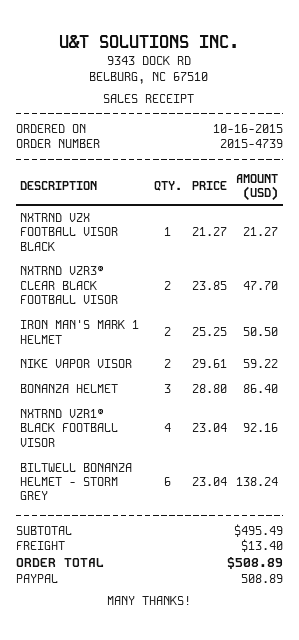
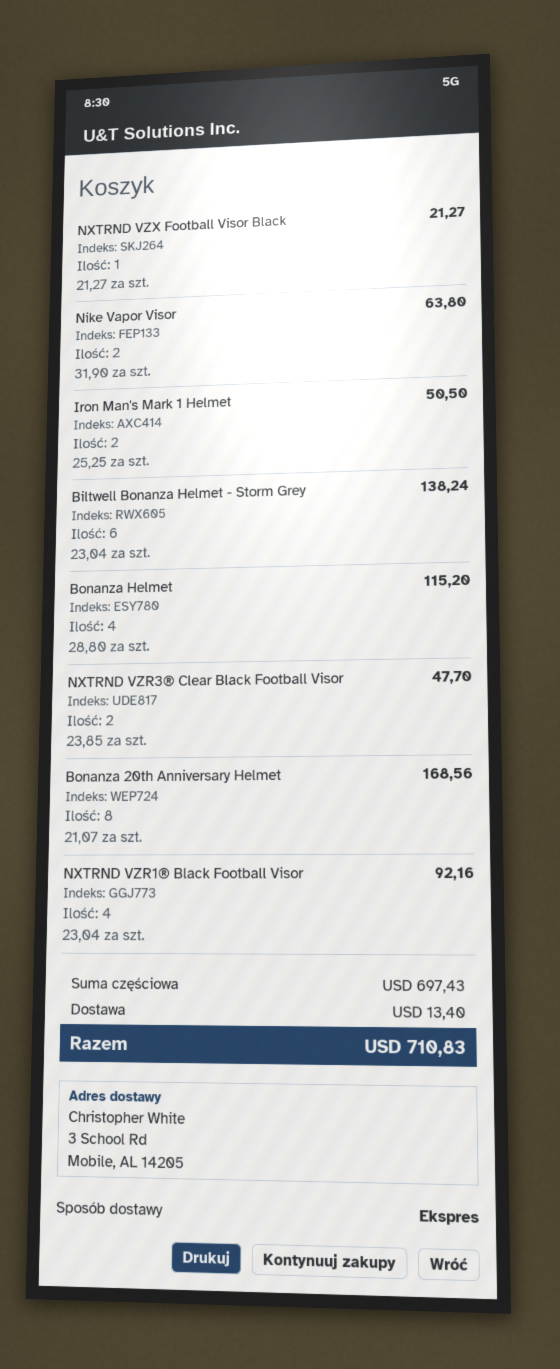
NIKE VAPOR VISOR: 2 x 29.61 = 59.22 -> 2 x 31.90 = 63.80
BONANZA HELMET: 3 x 28.80 = 86.40 -> 4 x 28.80 = 115.20
Bonanza 20th Anniversary Helmet: none -> 8 x 21.07 = 168.56
subtotal: 495.49 -> 697.43
total: 508.89 -> 710.83

